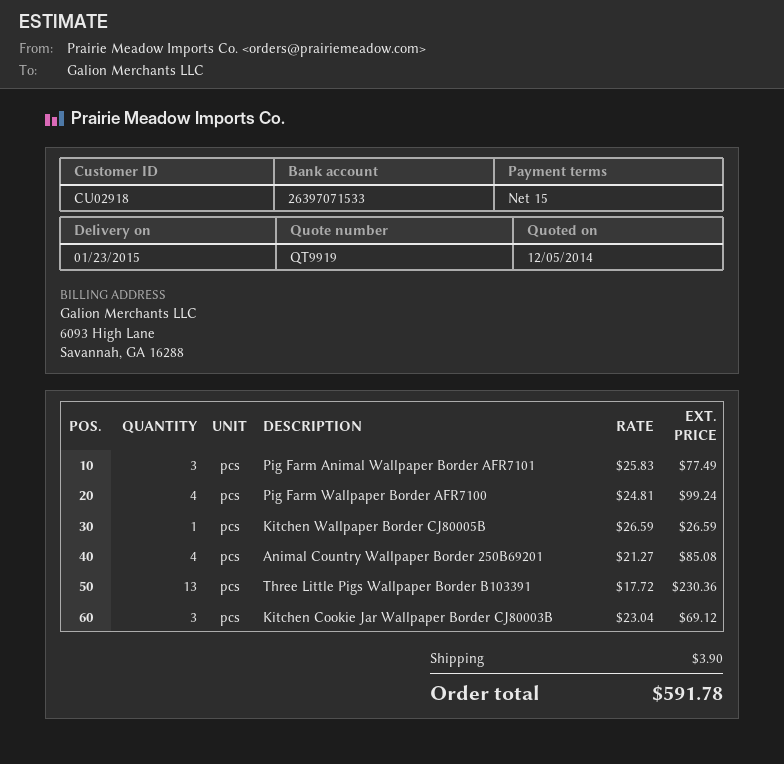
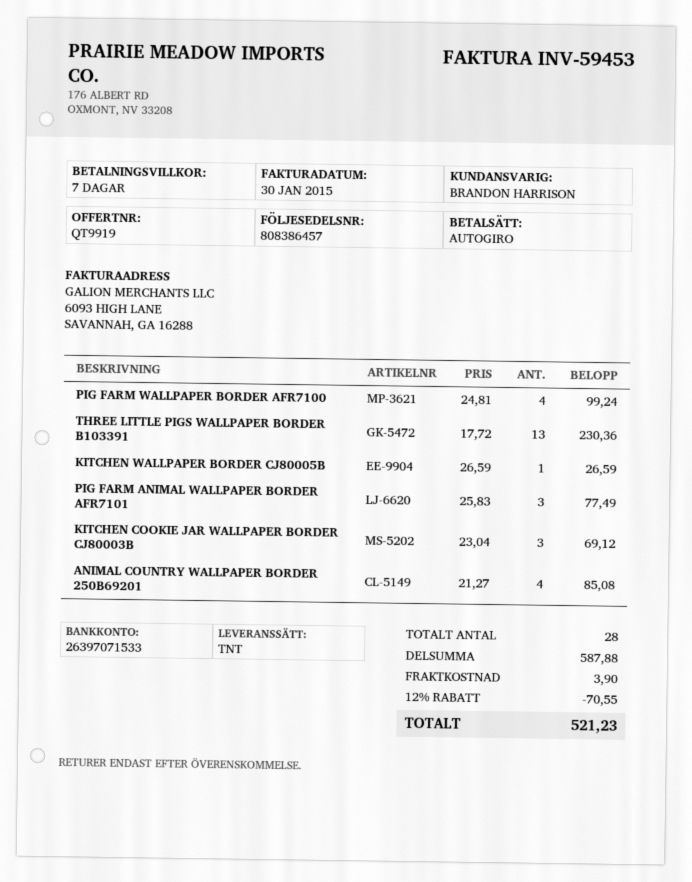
payment terms: 15 days -> 7 days
discount: none -> 12% = 70.55
total: 591.78 -> 521.23

